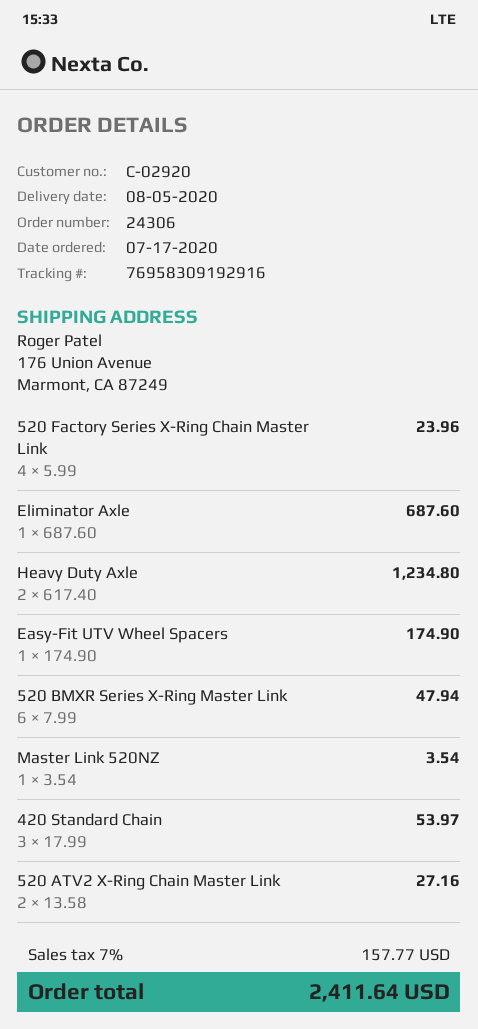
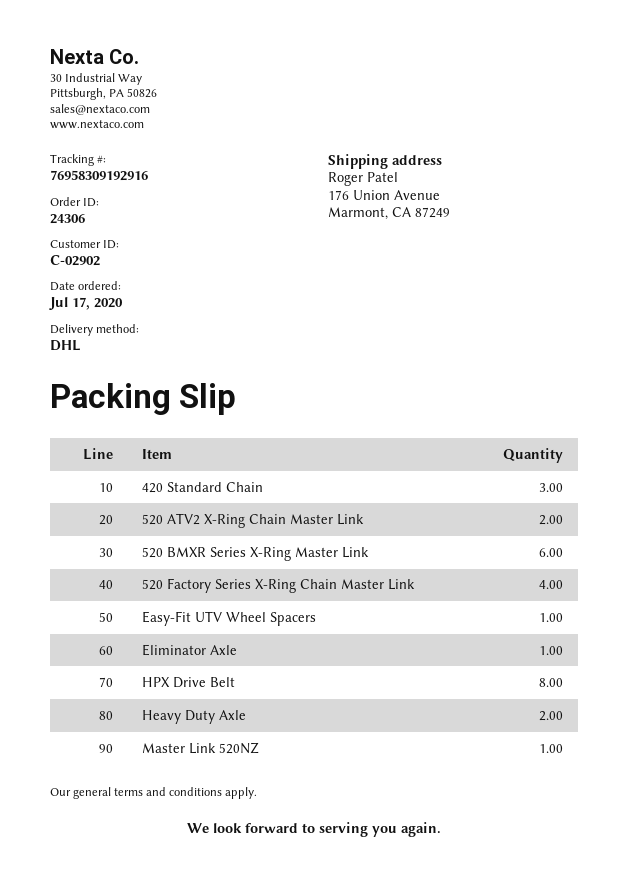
customer number: C-02920 -> C-02902
HPX Drive Belt: none -> 8

